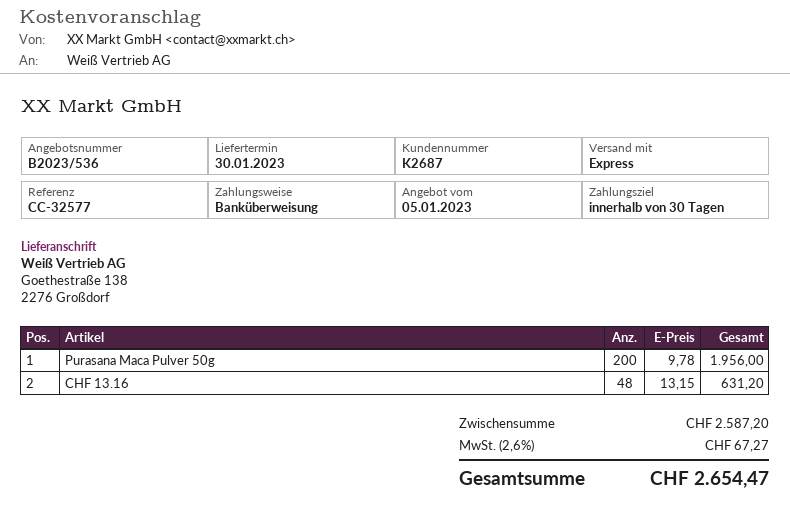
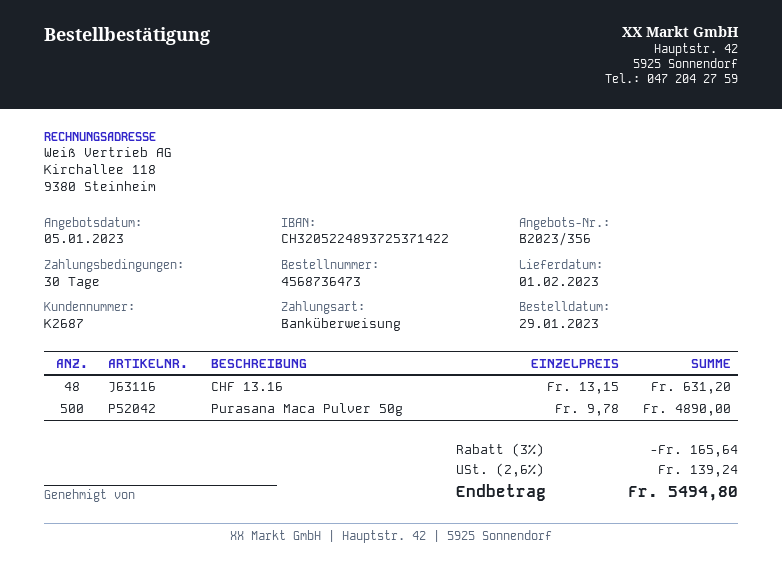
quote number: B2023/536 -> B2023/356
delivery date: 2023-01-30 -> 2023-02-01
Purasana Maca Pulver 50g: 200 x 9.78 = 1956.00 -> 500 x 9.78 = 4890.00
discount: none -> 3% = 165.64
tax: 2.6% = 67.27 -> 2.6% = 139.24
total: 2654.47 -> 5494.80

